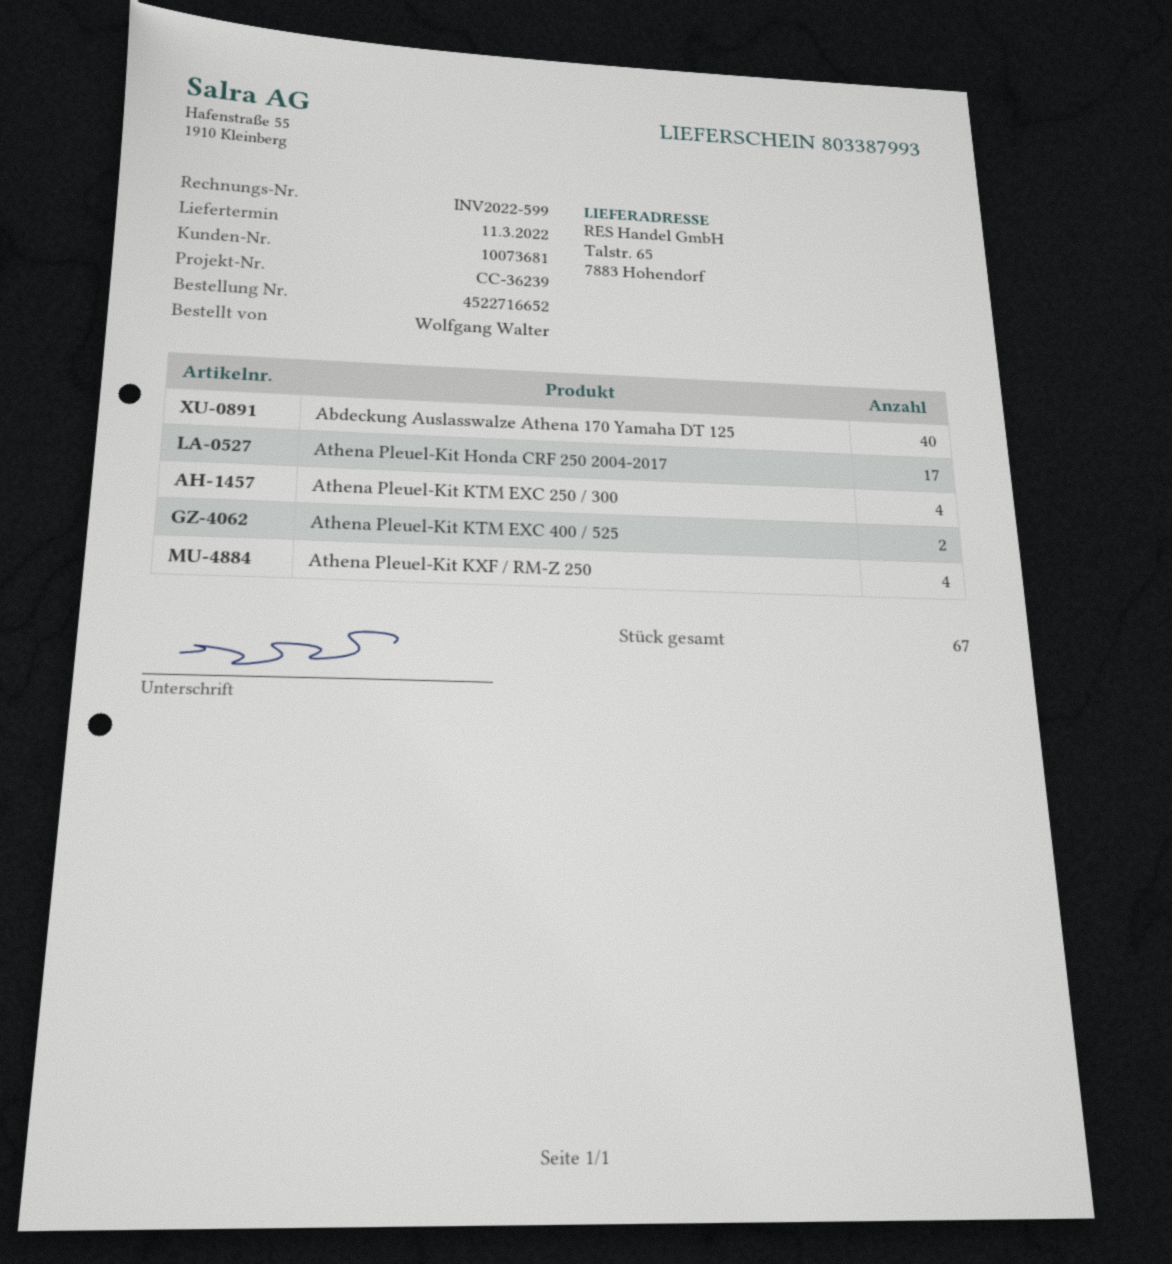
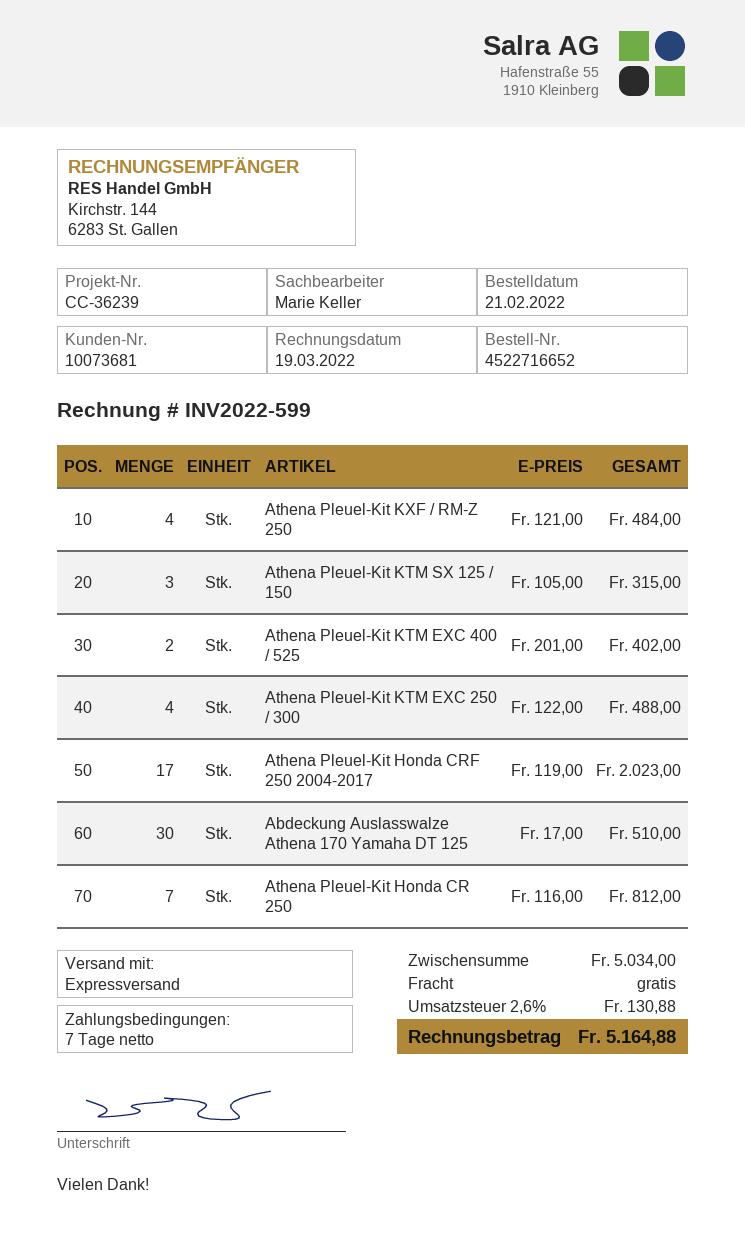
Abdeckung Auslasswalze Athena 170 Yamaha DT 125: 40 -> 30
Athena Pleuel-Kit KTM SX 125 / 150: none -> 3
Athena Pleuel-Kit Honda CR 250: none -> 7

